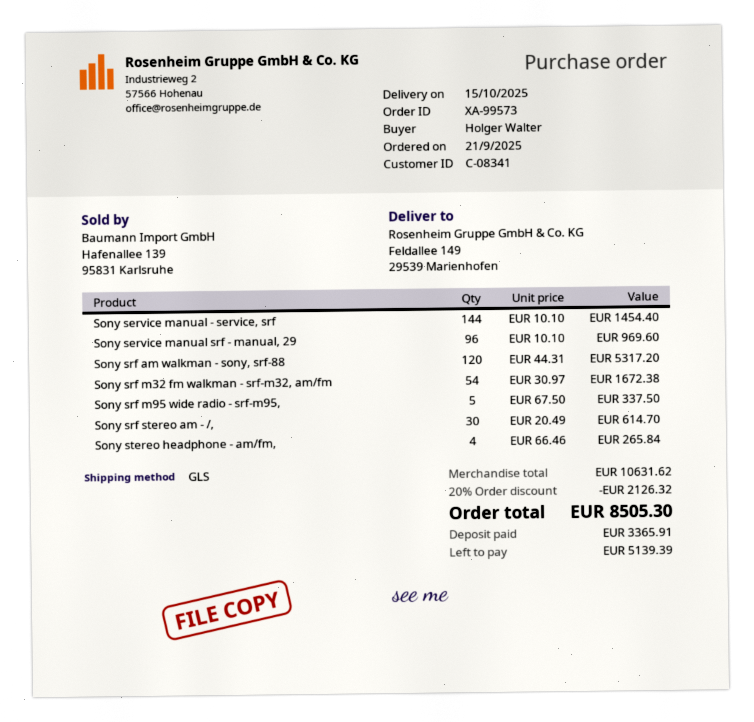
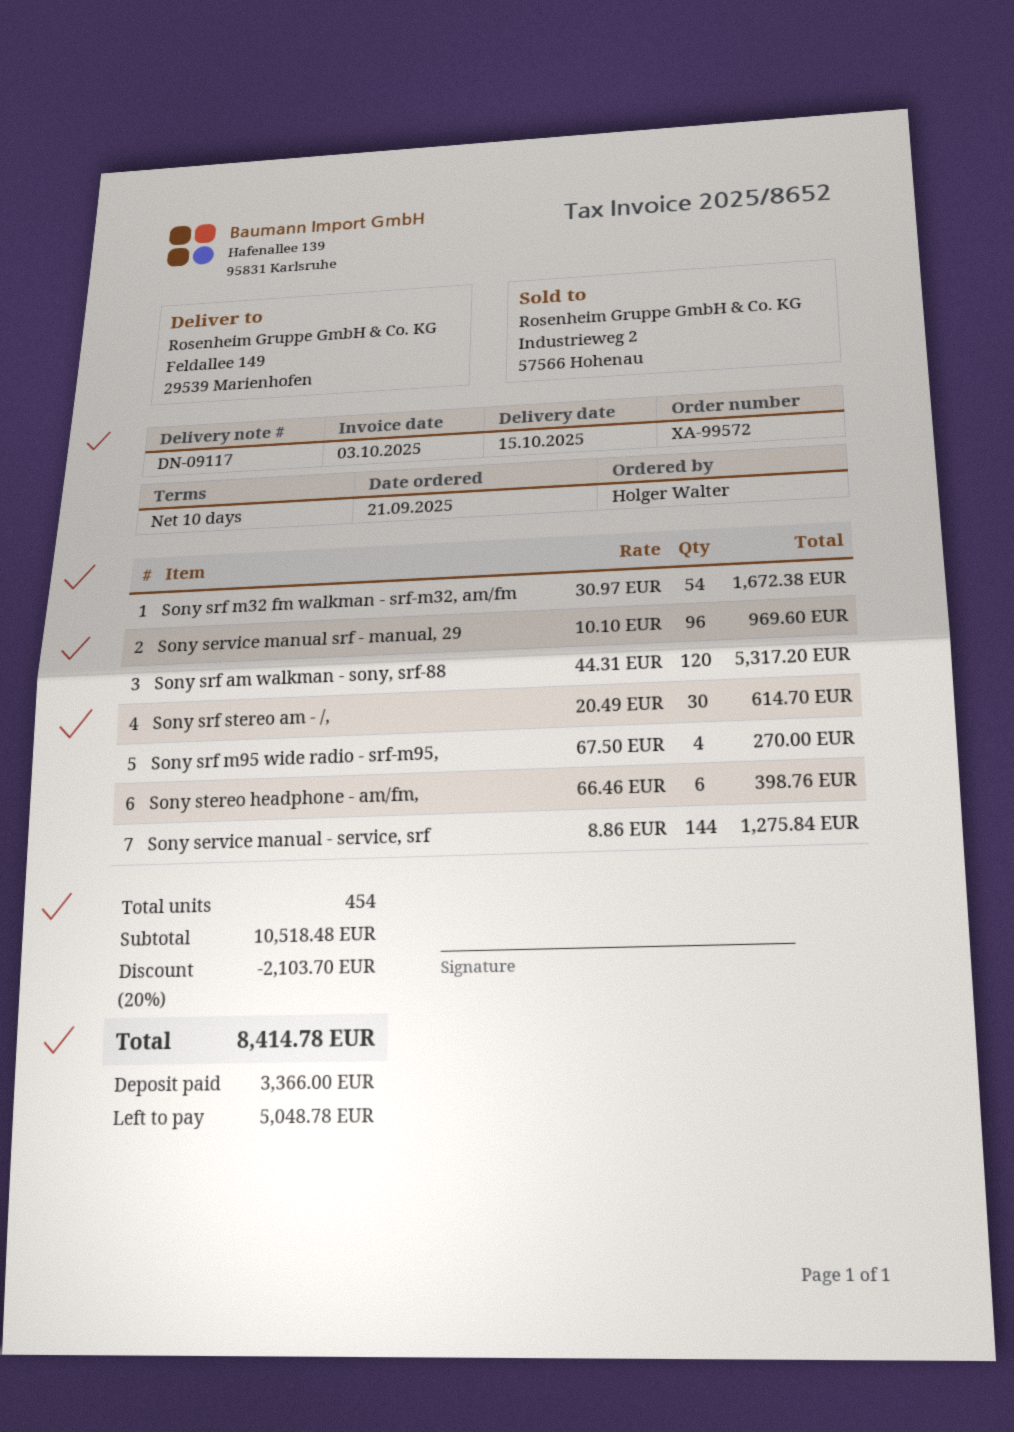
order number: XA-99573 -> XA-99572
Sony service manual - service, srf: 144 x 10.10 = 1454.40 -> 144 x 8.86 = 1275.84
Sony srf m95 wide radio - srf-m95,: 5 x 67.50 = 337.50 -> 4 x 67.50 = 270.00
Sony stereo headphone - am/fm,: 4 x 66.46 = 265.84 -> 6 x 66.46 = 398.76
subtotal: 10631.62 -> 10518.48
discount: 20% = 2126.32 -> 20% = 2103.70
total: 8505.30 -> 8414.78
deposit: 3365.91 -> 3366.00
balance: 5139.39 -> 5048.78

